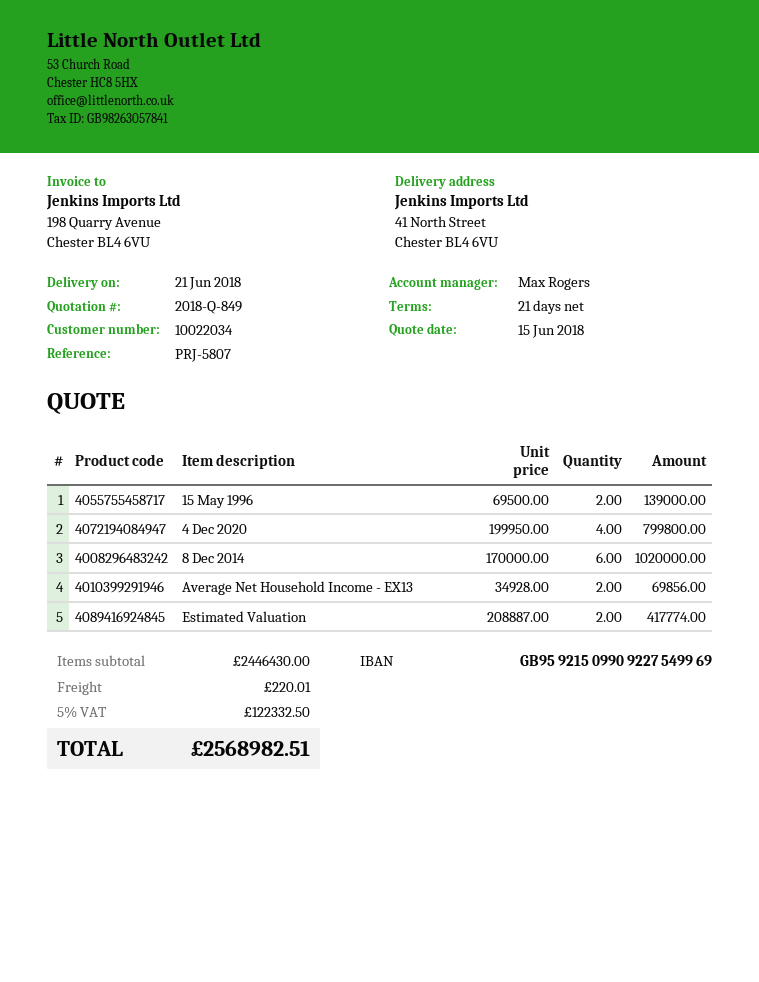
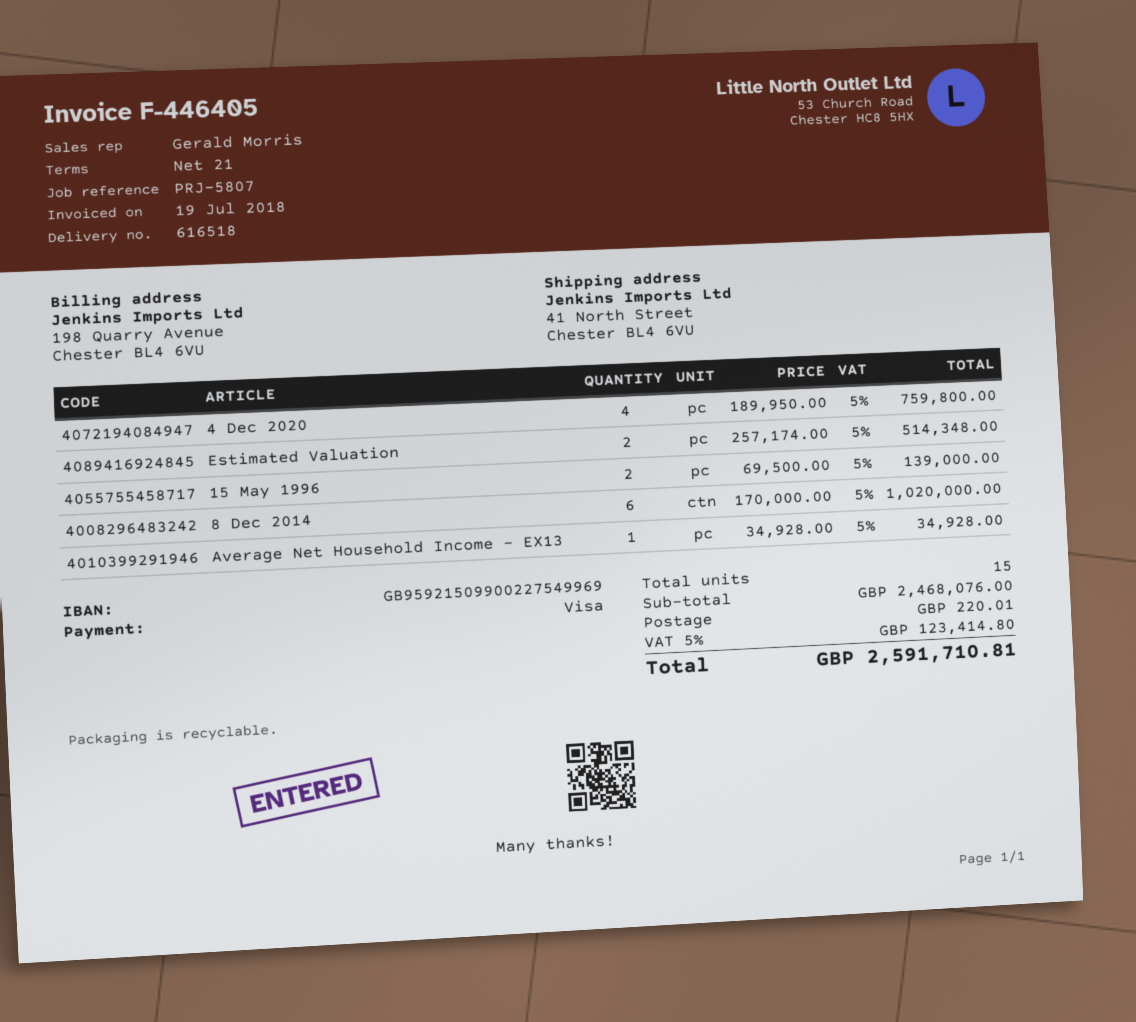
sales rep: Max Rogers -> Gerald Morris
bank account: GB95921509909227549969 -> GB95921509900227549969
4 Dec 2020: 4 x 199950.00 = 799800.00 -> 4 x 189950.00 = 759800.00
Average Net Household Income - EX13: 2 x 34928.00 = 69856.00 -> 1 x 34928.00 = 34928.00
Estimated Valuation: 2 x 208887.00 = 417774.00 -> 2 x 257174.00 = 514348.00
subtotal: 2446430.00 -> 2468076.00
tax: 5% = 122332.50 -> 5% = 123414.80
total: 2568982.51 -> 2591710.81

